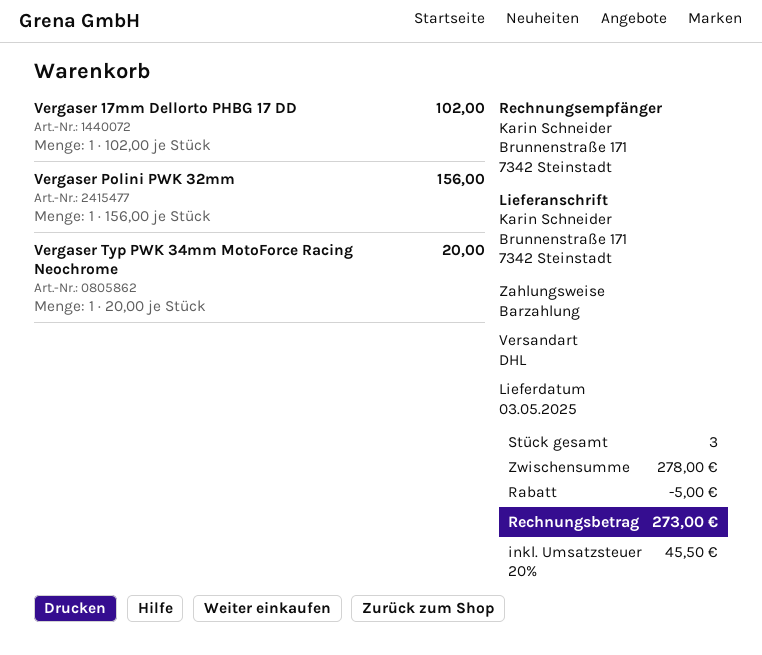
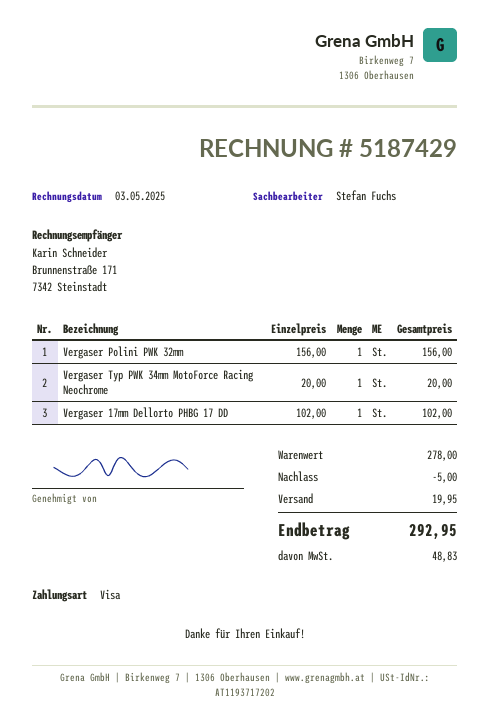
payment method: cash -> Visa
shipping: none -> 19.95
tax: 45.50 -> 48.83
total: 273.00 -> 292.95

